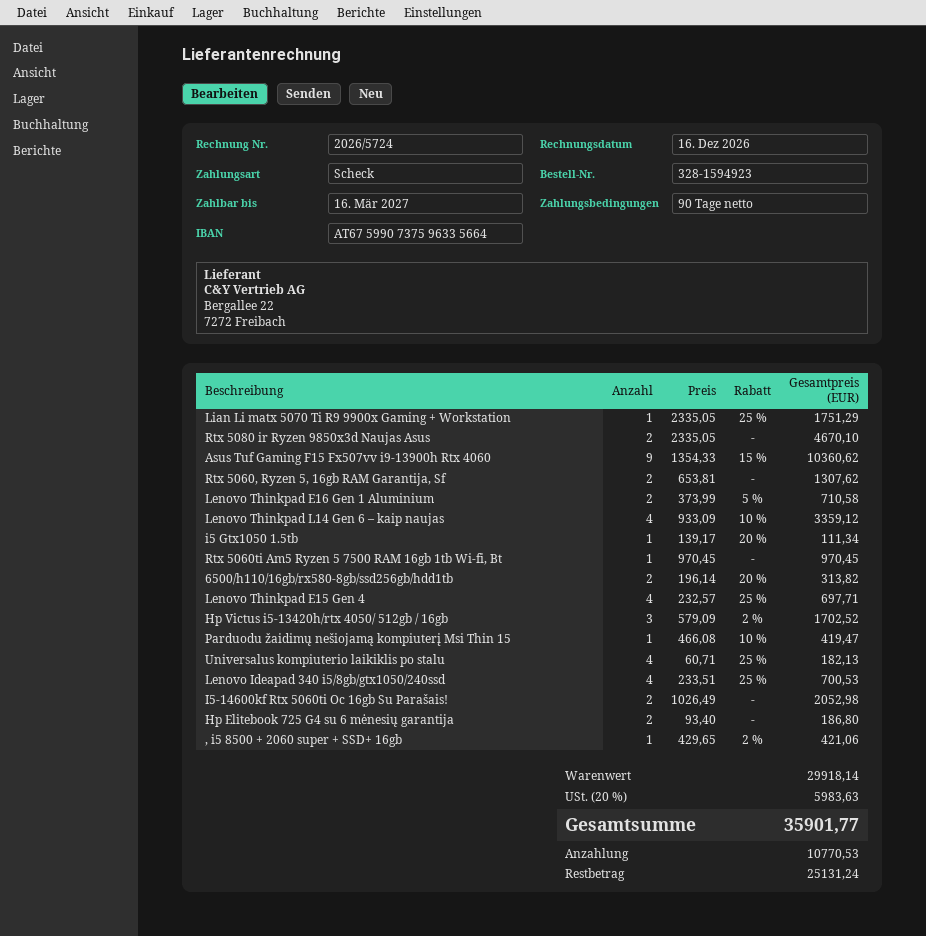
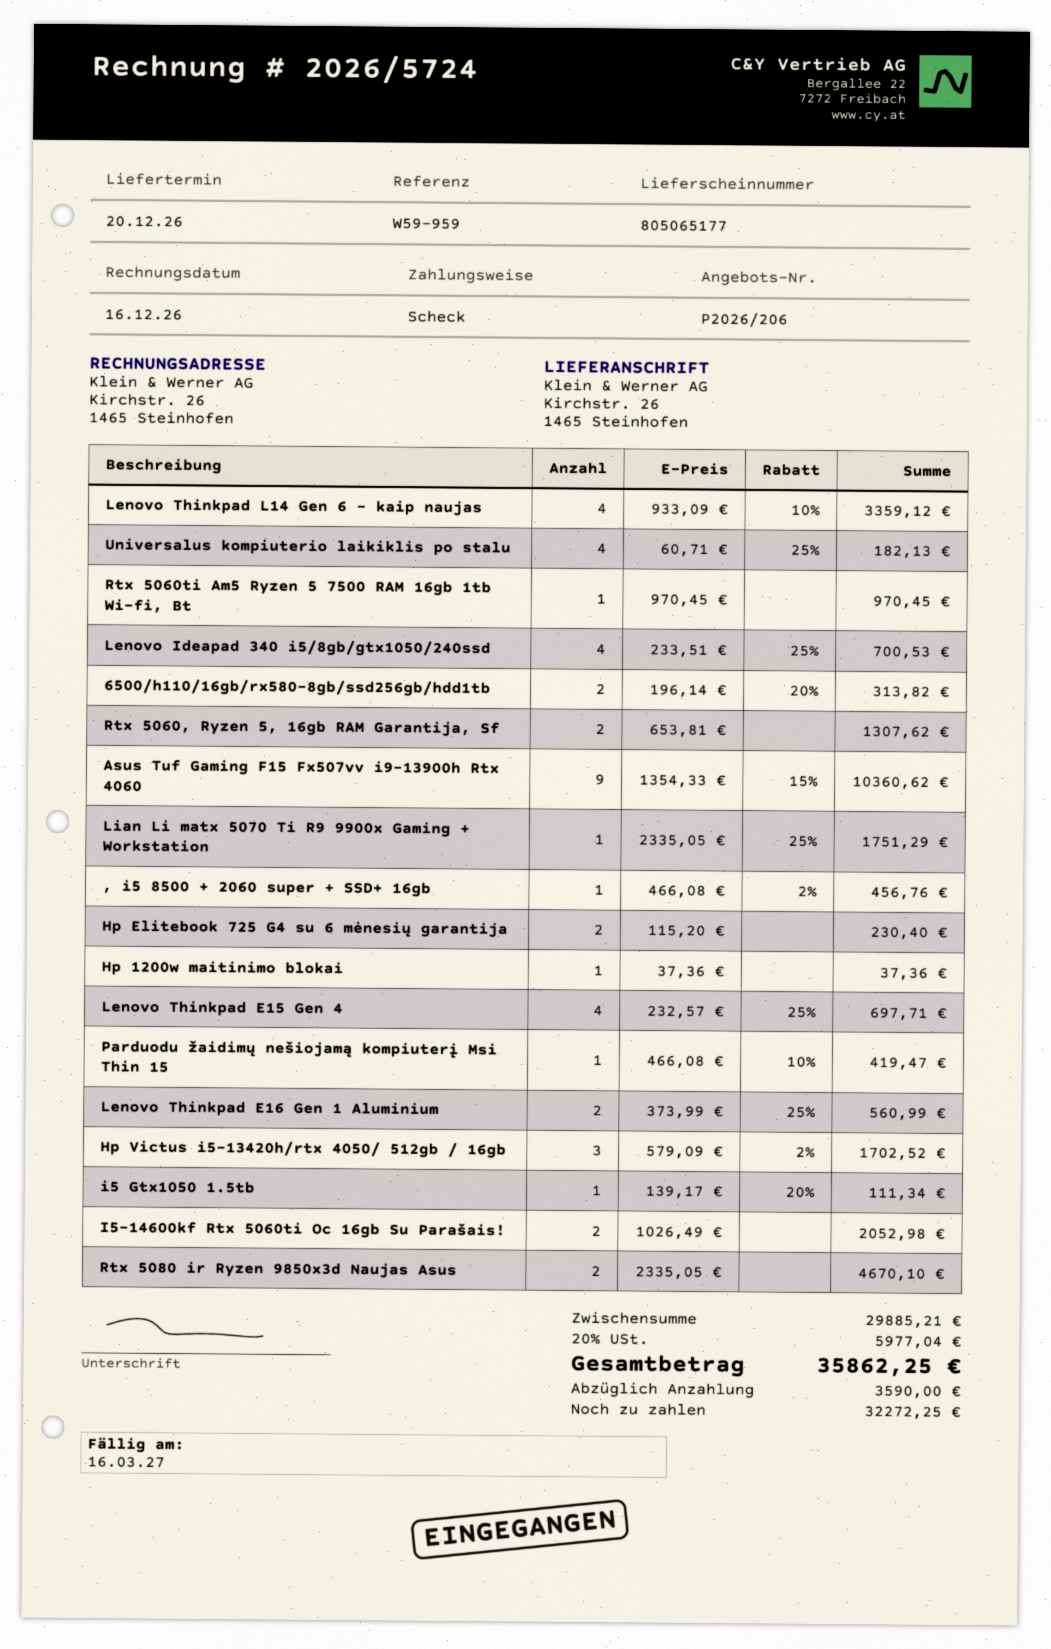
Lenovo Thinkpad E16 Gen 1 Aluminium: 2 x 373.99 - 5% = 710.58 -> 2 x 373.99 - 25% = 560.99
Hp Elitebook 725 G4 su 6 mėnesių garantija: 2 x 93.40 = 186.80 -> 2 x 115.20 = 230.40
, i5 8500 + 2060 super + SSD+ 16gb: 1 x 429.65 - 2% = 421.06 -> 1 x 466.08 - 2% = 456.76
Hp 1200w maitinimo blokai: none -> 1 x 37.36 = 37.36
subtotal: 29918.14 -> 29885.21
tax: 20% = 5983.63 -> 20% = 5977.04
total: 35901.77 -> 35862.25
deposit: 10770.53 -> 3590.00
balance: 25131.24 -> 32272.25

